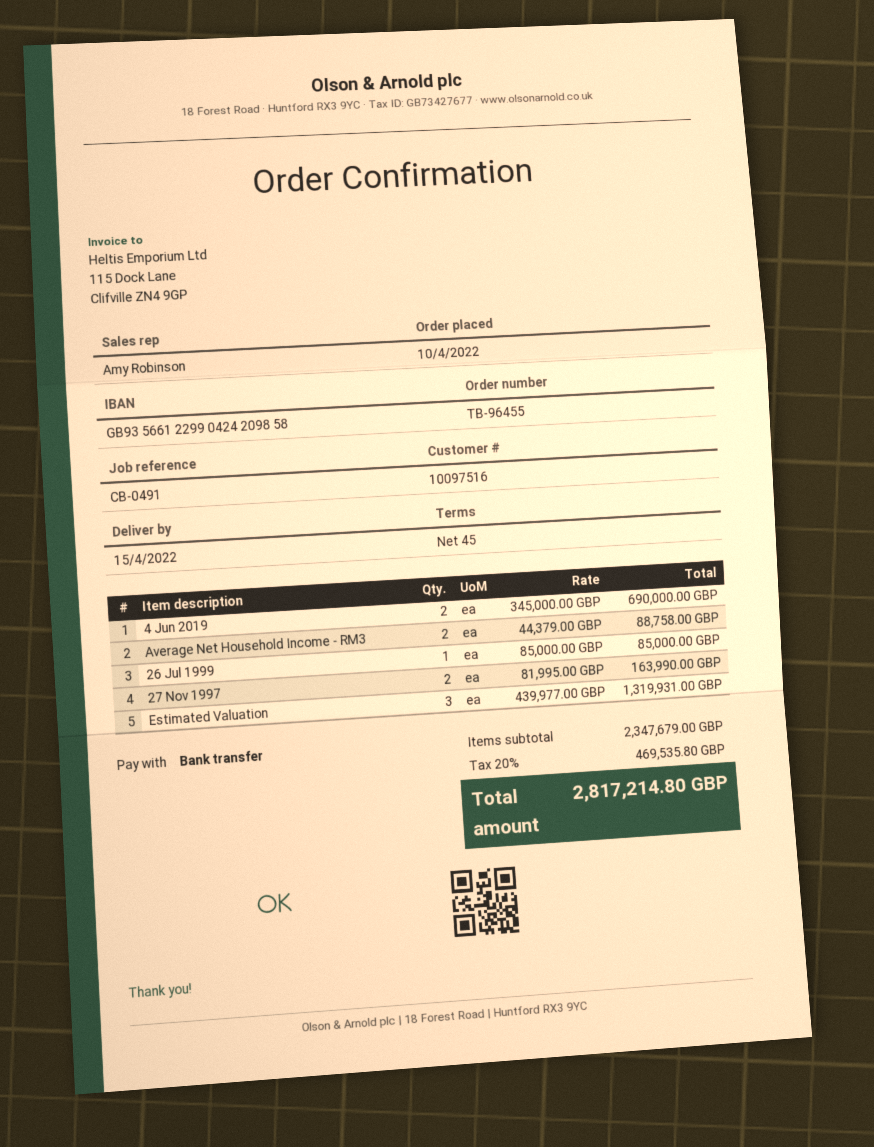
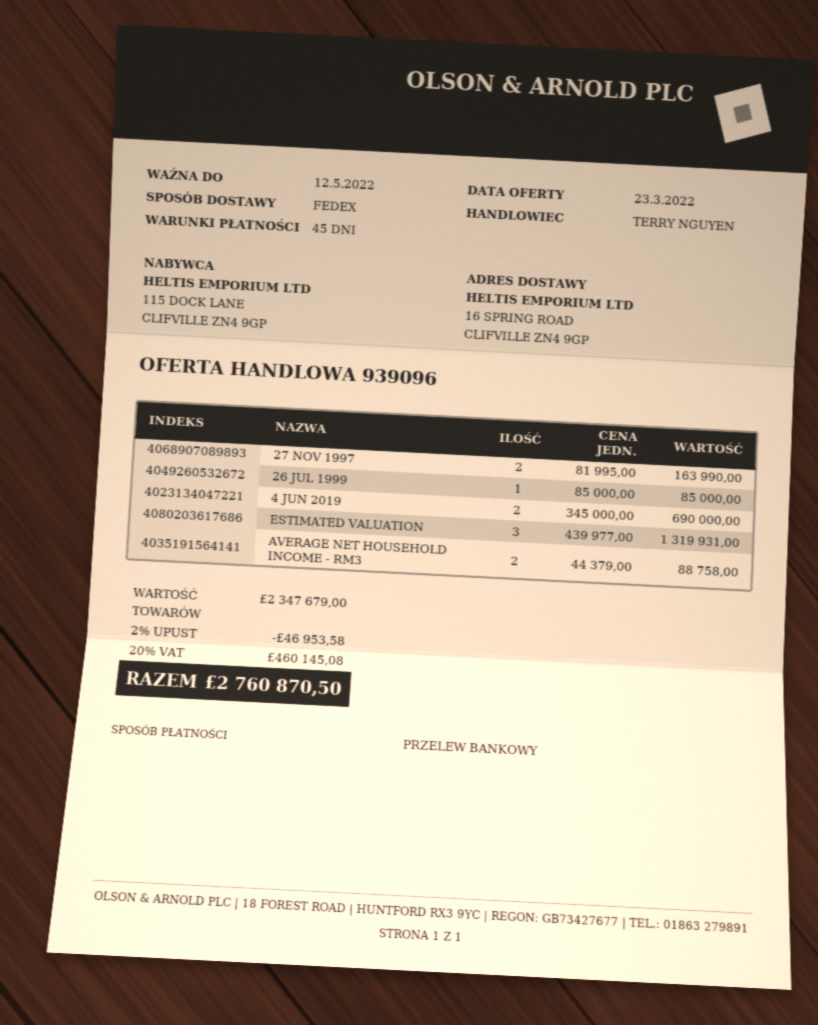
sales rep: Amy Robinson -> TERRY NGUYEN
discount: none -> 2% = 46953.58
tax: 20% = 469535.80 -> 20% = 460145.08
total: 2817214.80 -> 2760870.50

